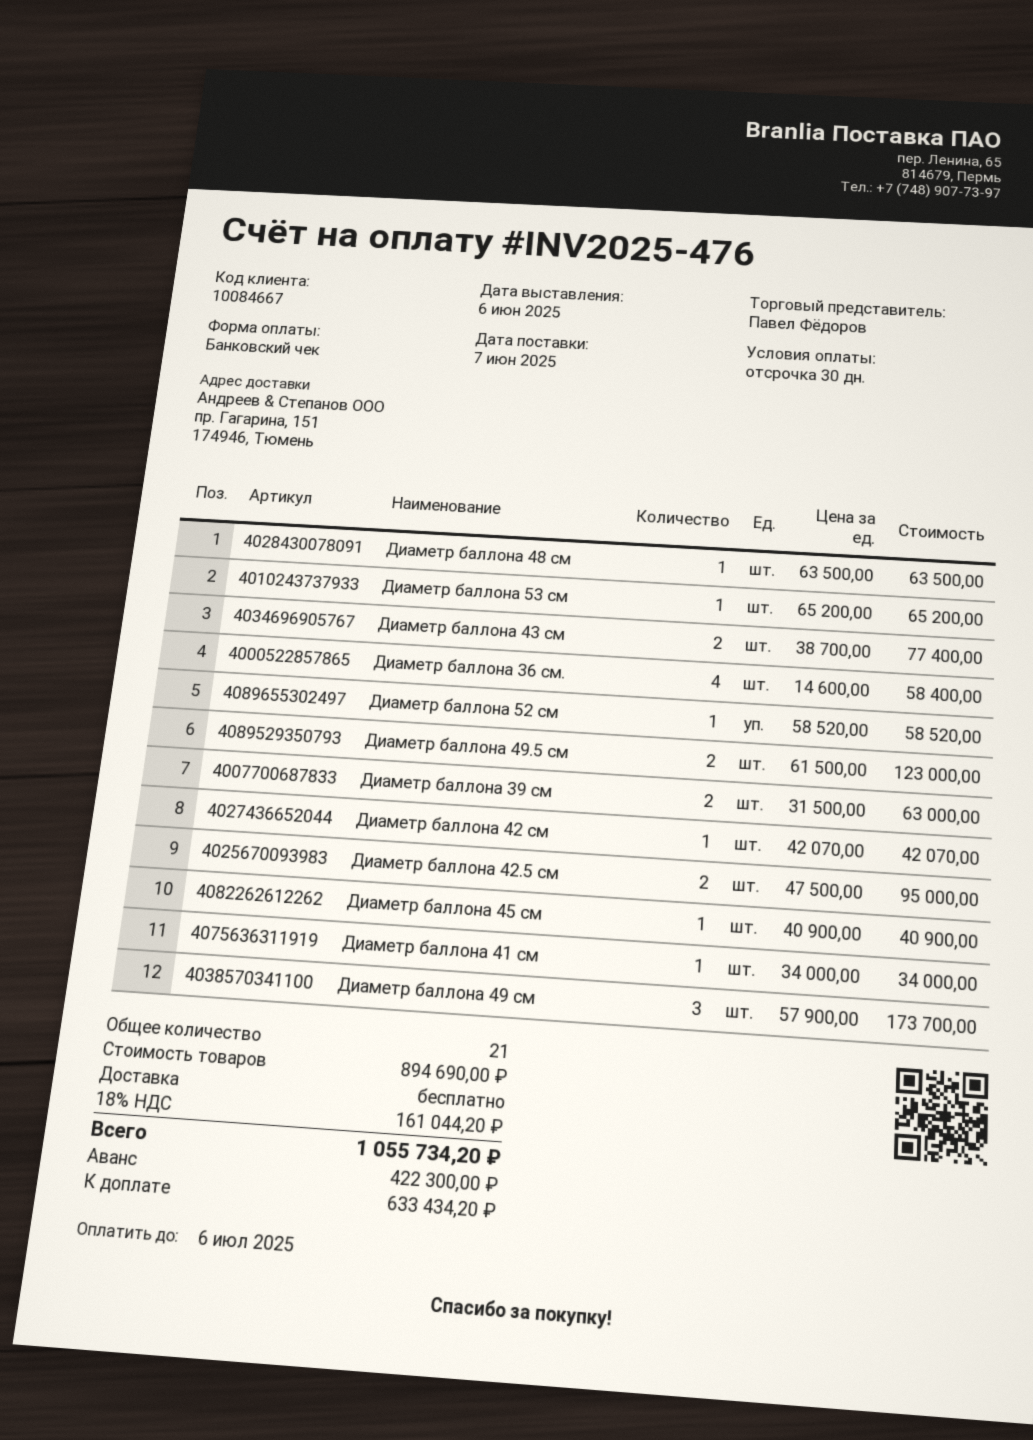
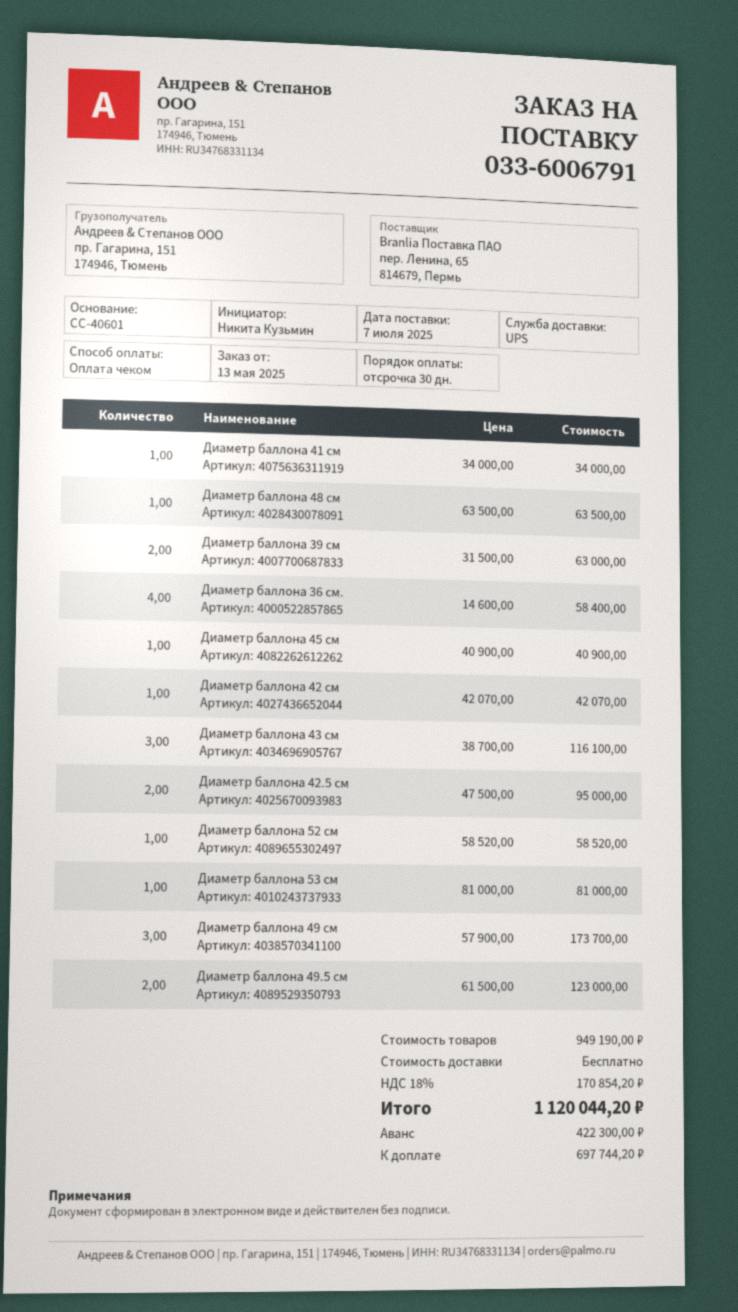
delivery date: 2025-06-07 -> 2025-07-07
Диаметр баллона 53 см: 1 x 65200.00 = 65200.00 -> 1 x 81000.00 = 81000.00
Диаметр баллона 43 см: 2 x 38700.00 = 77400.00 -> 3 x 38700.00 = 116100.00
subtotal: 894690.00 -> 949190.00
tax: 18% = 161044.20 -> 18% = 170854.20
total: 1055734.20 -> 1120044.20
balance: 633434.20 -> 697744.20

